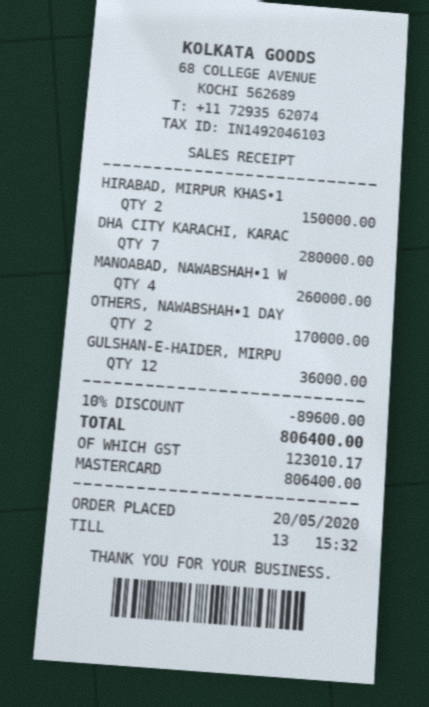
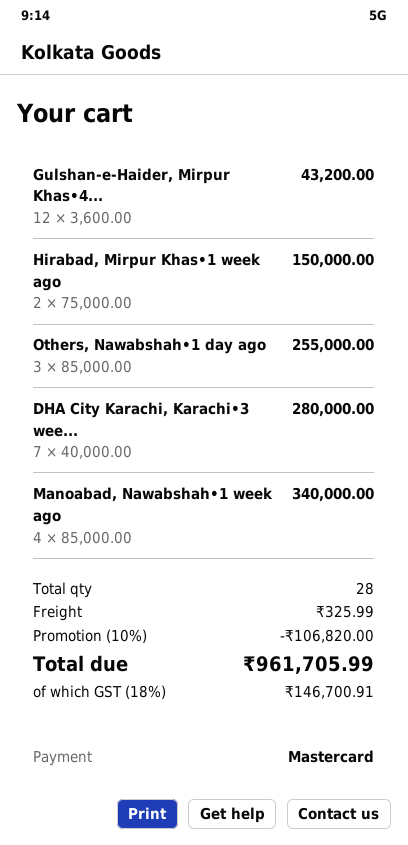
MANOABAD, NAWABSHAH•1 W: 4 for 260000.00 -> 4 for 340000.00
OTHERS, NAWABSHAH•1 DAY: 2 for 170000.00 -> 3 for 255000.00
GULSHAN-E-HAIDER, MIRPU: 12 for 36000.00 -> 12 for 43200.00
discount: 10% = 89600.00 -> 10% = 106820.00
shipping: none -> 325.99
tax: 123010.17 -> 146700.91
total: 806400.00 -> 961705.99

